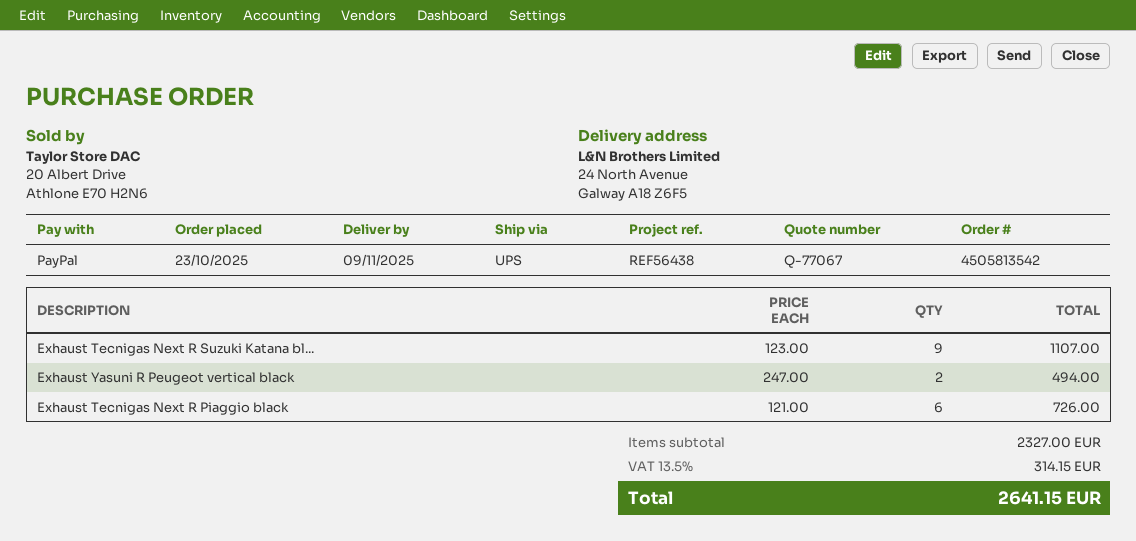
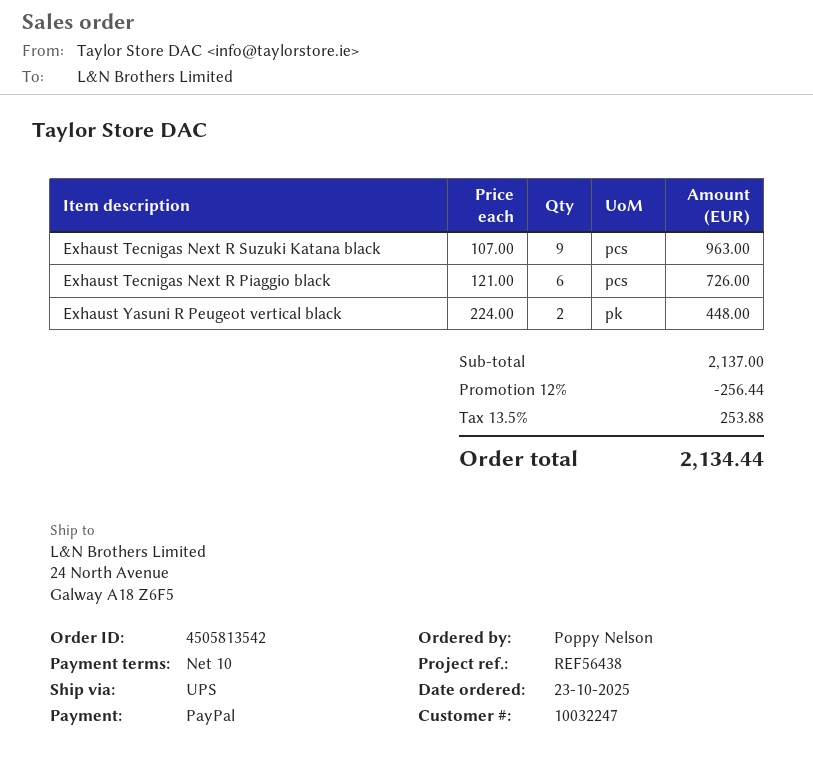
Exhaust Tecnigas Next R Suzuki Katana bl...: 9 x 123.00 = 1107.00 -> 9 x 107.00 = 963.00
Exhaust Yasuni R Peugeot vertical black: 2 x 247.00 = 494.00 -> 2 x 224.00 = 448.00
subtotal: 2327.00 -> 2137.00
discount: none -> 12% = 256.44
tax: 13.5% = 314.15 -> 13.5% = 253.88
total: 2641.15 -> 2134.44

